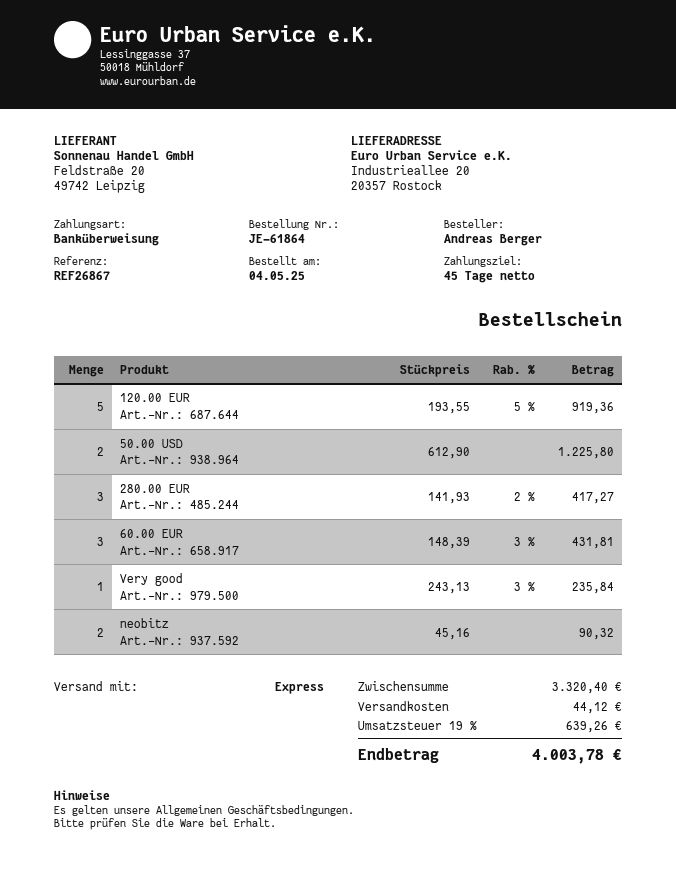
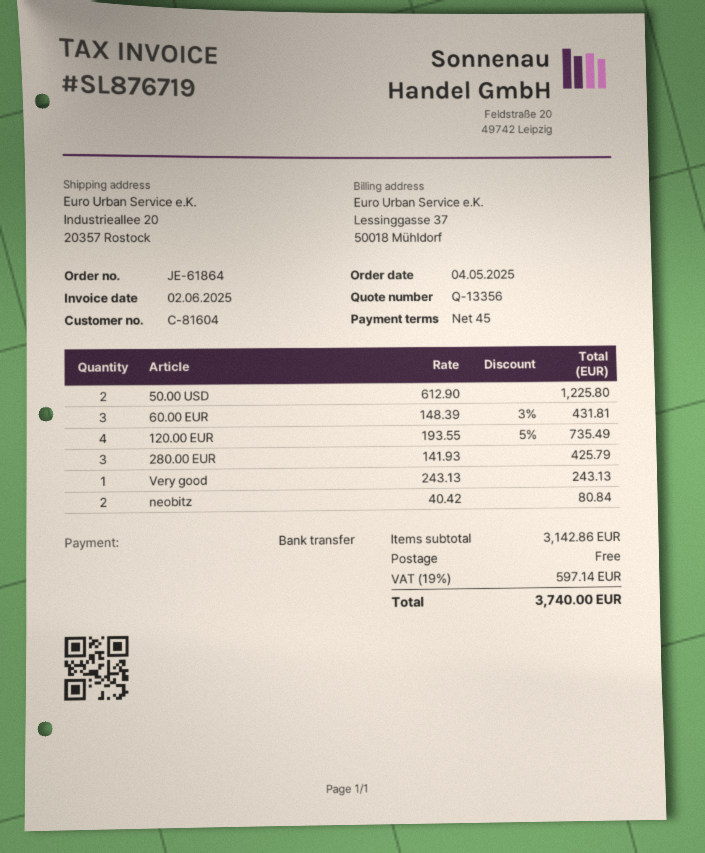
120.00 EUR: 5 x 193.55 - 5% = 919.36 -> 4 x 193.55 - 5% = 735.49
280.00 EUR: 3 x 141.93 - 2% = 417.27 -> 3 x 141.93 = 425.79
Very good: 1 x 243.13 - 3% = 235.84 -> 1 x 243.13 = 243.13
neobitz: 2 x 45.16 = 90.32 -> 2 x 40.42 = 80.84
subtotal: 3320.40 -> 3142.86
shipping: 44.12 -> 0.00
tax: 19% = 639.26 -> 19% = 597.14
total: 4003.78 -> 3740.00

